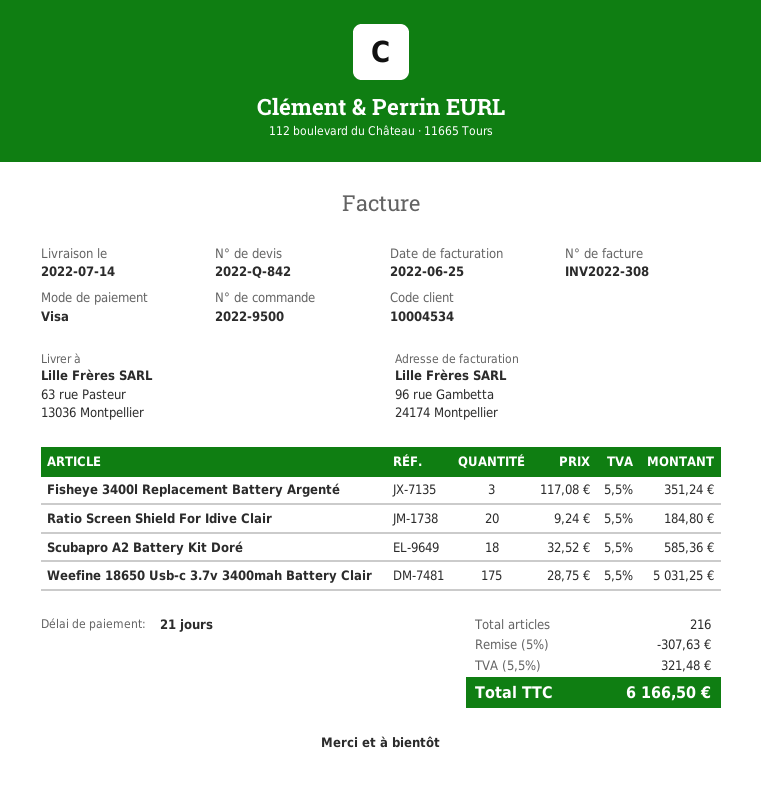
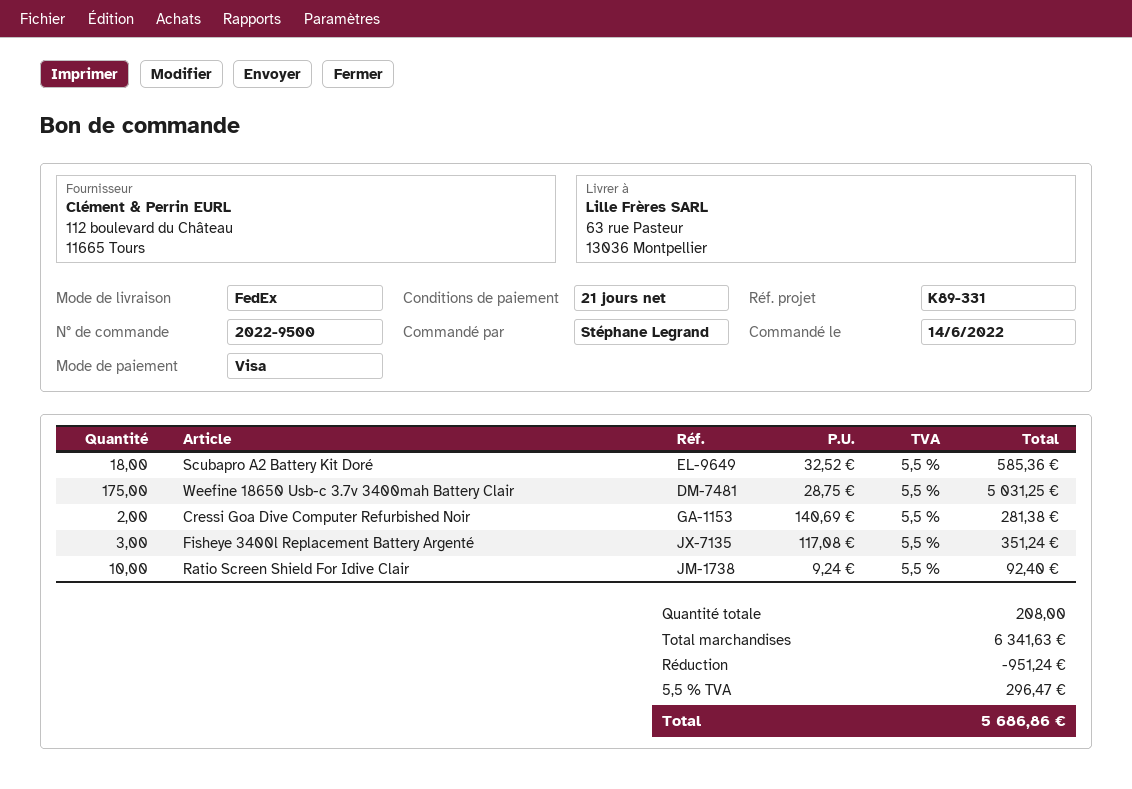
Ratio Screen Shield For Idive Clair: 20 x 9.24 = 184.80 -> 10 x 9.24 = 92.40
Cressi Goa Dive Computer Refurbished Noir: none -> 2 x 140.69 = 281.38
total quantity: 216 -> 208
discount: 307.63 -> 951.24
tax: 5.5% = 321.48 -> 5.5% = 296.47
total: 6166.50 -> 5686.86

